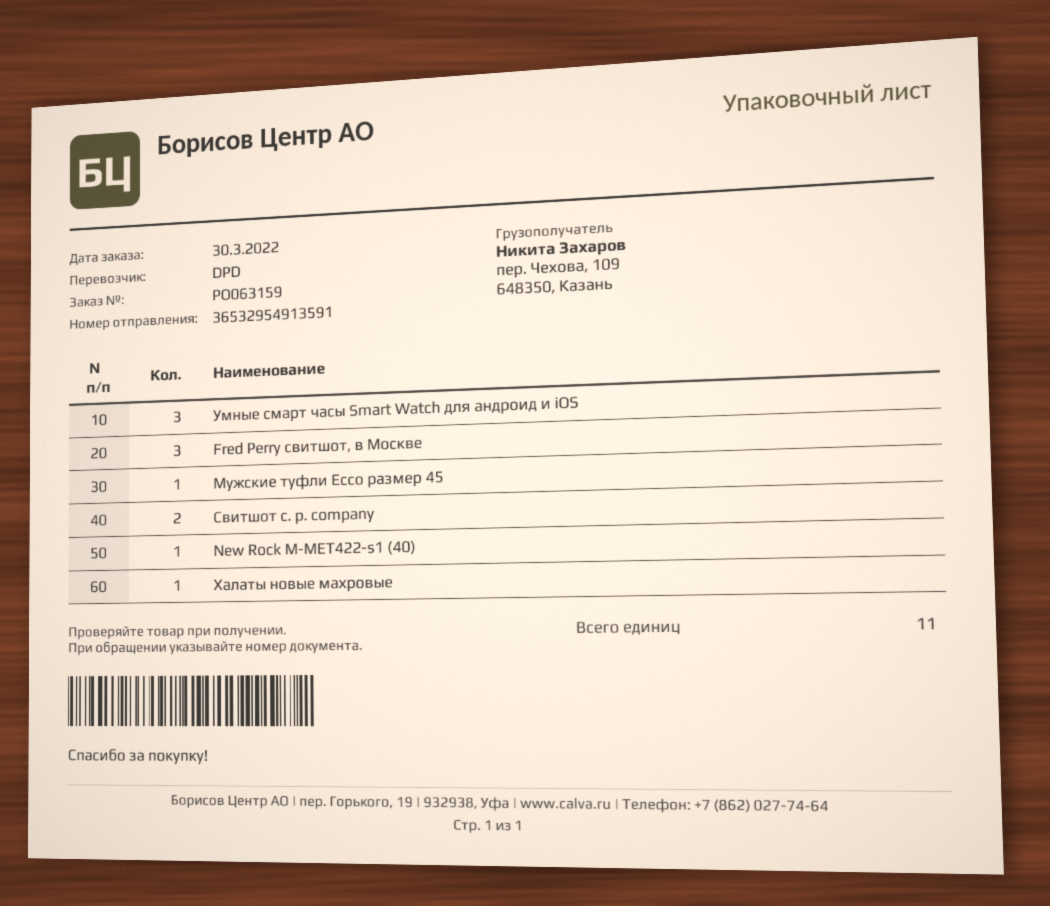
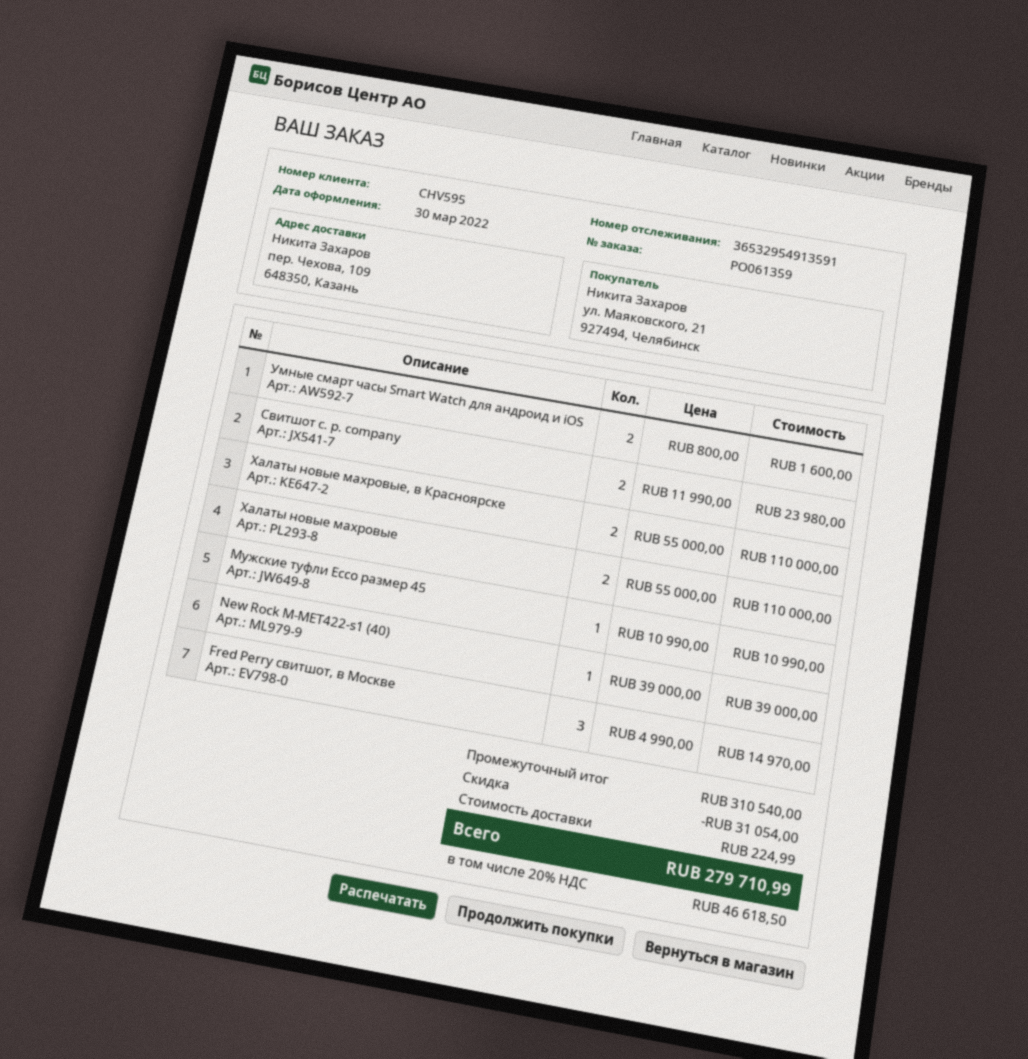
order number: PO063159 -> PO061359
Умные смарт часы Smart Watch для андроид и iOS: 3 -> 2
Халаты новые махровые: 1 -> 2
Халаты новые махровые, в Красноярске: none -> 2

